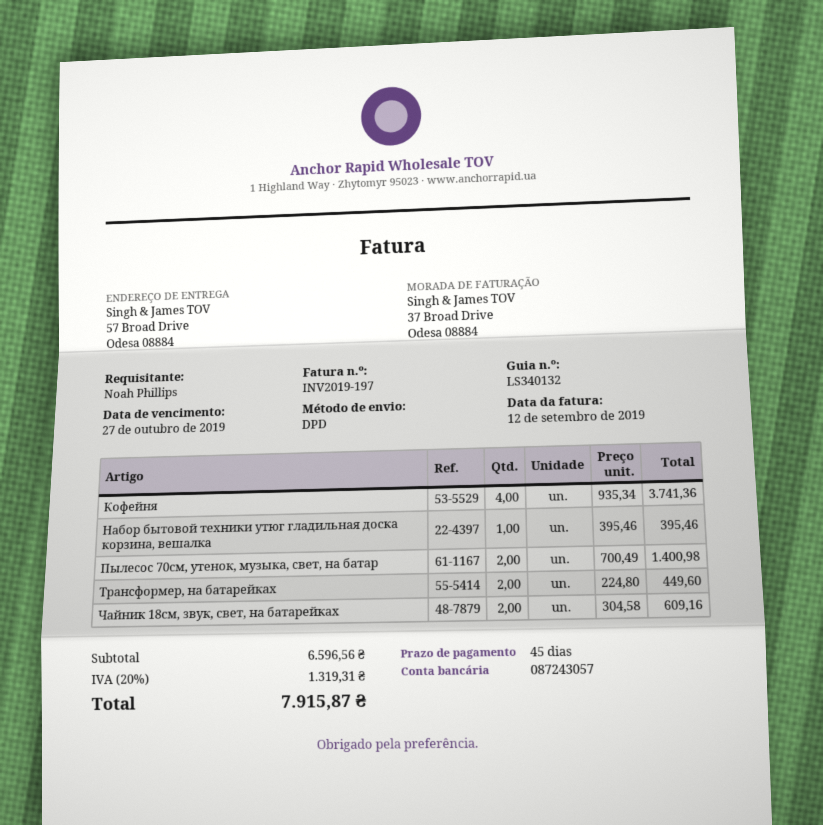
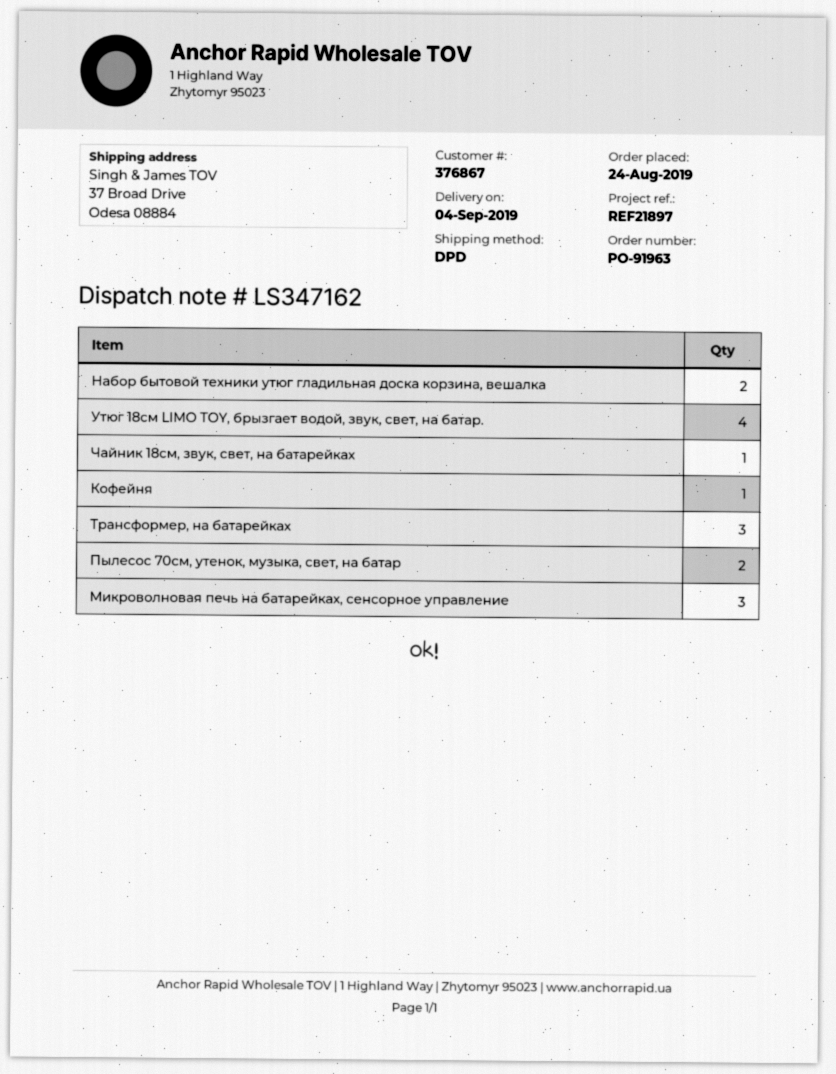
delivery note number: LS340132 -> LS347162
ship to: 57 Broad Drive, Odesa 08884 -> 37 Broad Drive, Odesa 08884
Кофейня: 4 -> 1
Набор бытовой техники утюг гладильная доска корзина, вешалка: 1 -> 2
Трансформер, на батарейках: 2 -> 3
Чайник 18см, звук, свет, на батарейках: 2 -> 1
Утюг 18см LIMO TOY, брызгает водой, звук, свет, на батар.: none -> 4
Микроволновая печь на батарейках, сенсорное управление: none -> 3

